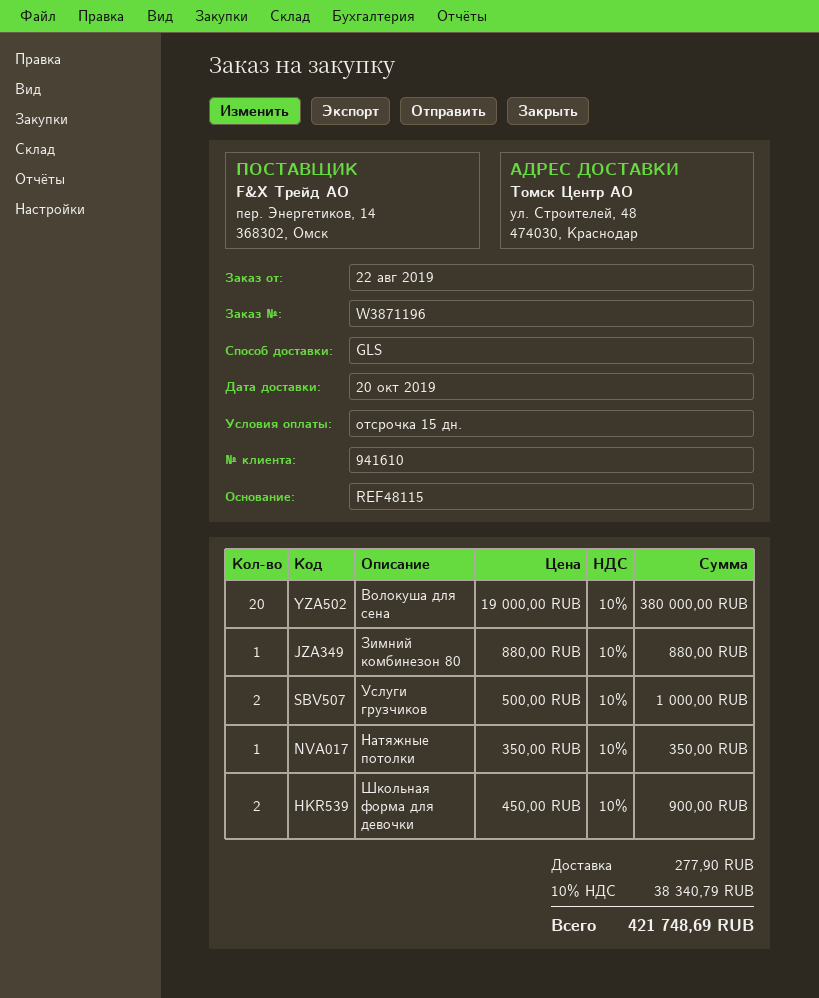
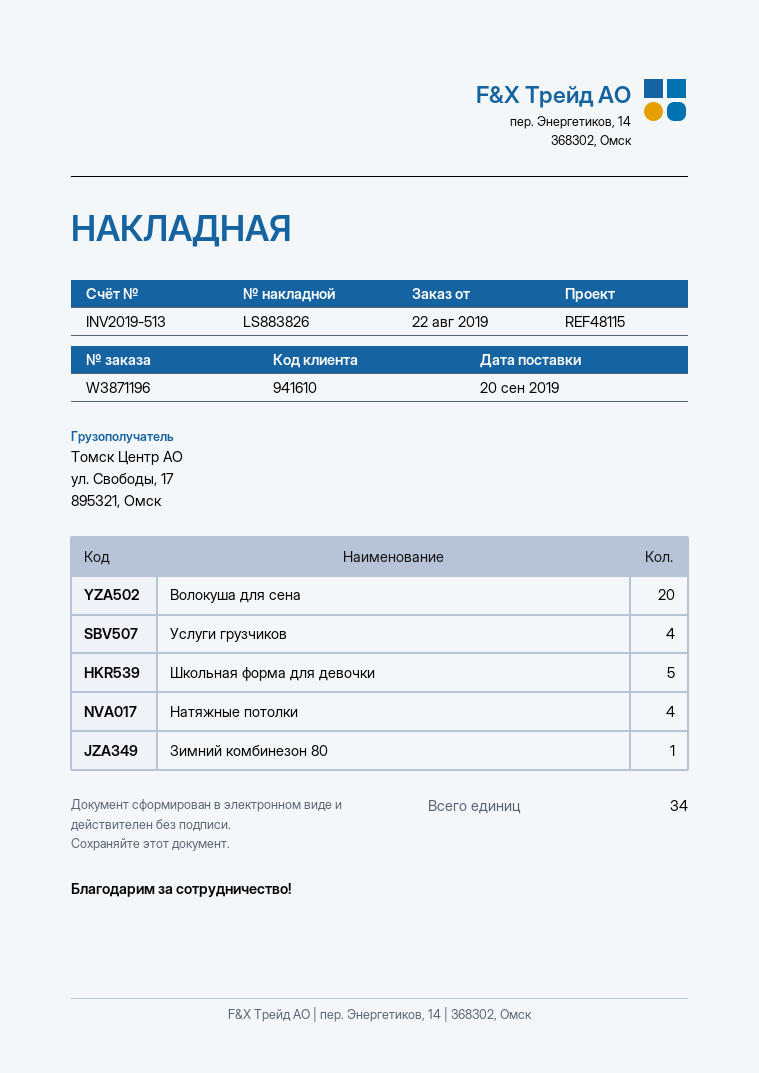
delivery date: 2019-10-20 -> 2019-09-20
ship to: ул. Строителей, 48, 474030, Краснодар -> ул. Свободы, 17, 895321, Омск
Услуги грузчиков: 2 -> 4
Натяжные потолки: 1 -> 4
Школьная форма для девочки: 2 -> 5

